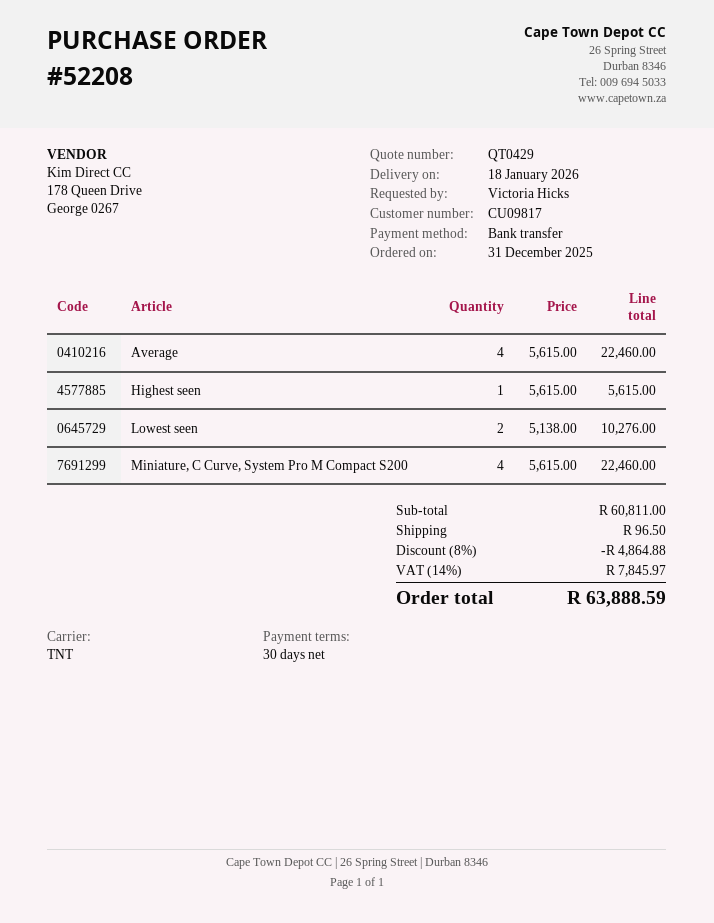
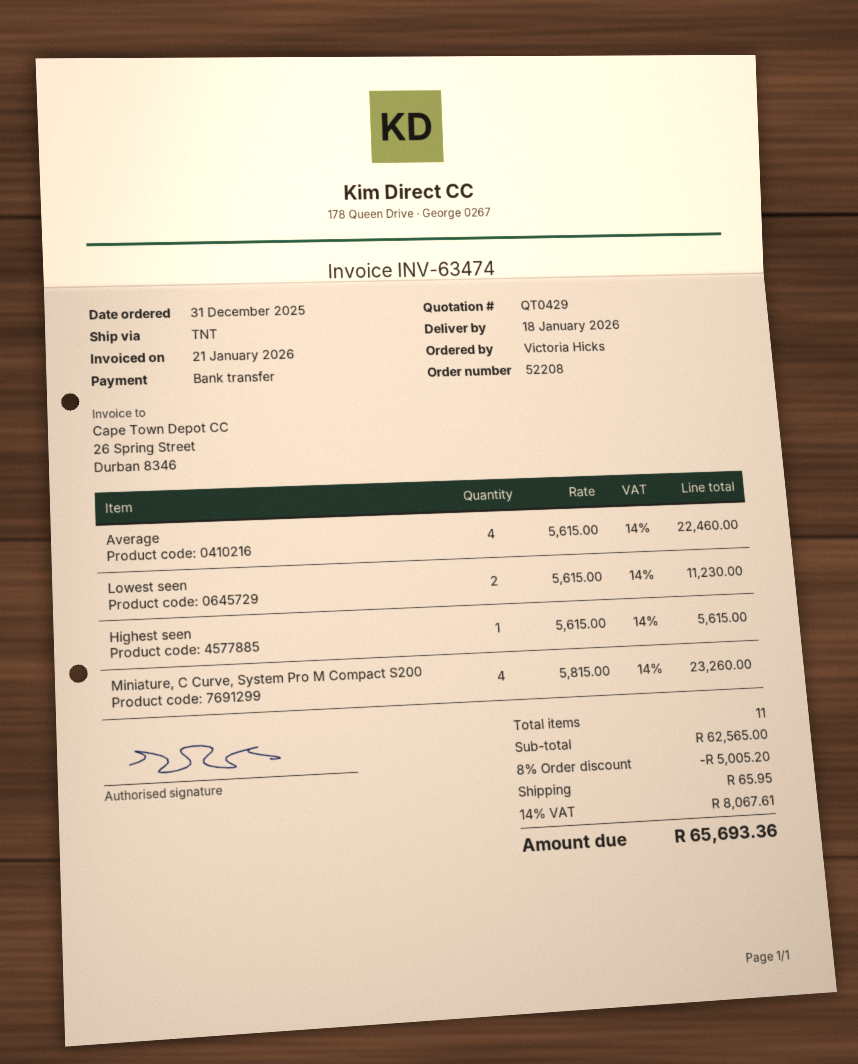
Lowest seen: 2 x 5138.00 = 10276.00 -> 2 x 5615.00 = 11230.00
Miniature, C Curve, System Pro M Compact S200: 4 x 5615.00 = 22460.00 -> 4 x 5815.00 = 23260.00
subtotal: 60811.00 -> 62565.00
discount: 8% = 4864.88 -> 8% = 5005.20
shipping: 96.50 -> 65.95
tax: 14% = 7845.97 -> 14% = 8067.61
total: 63888.59 -> 65693.36

